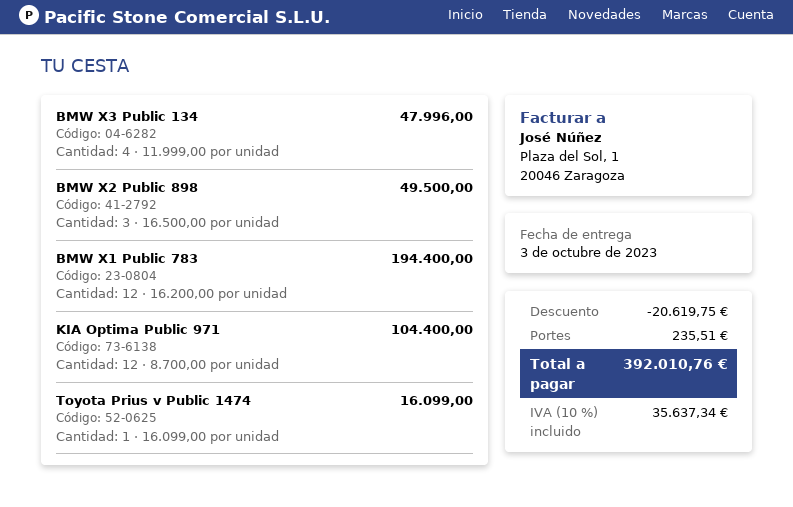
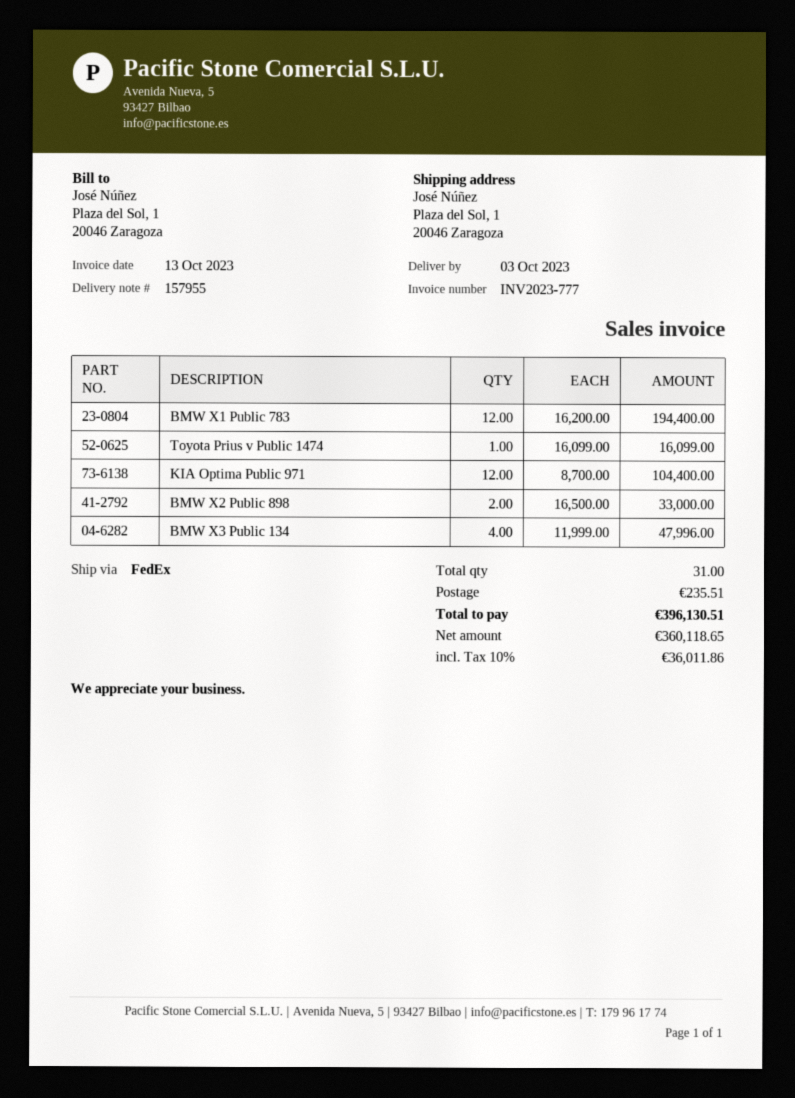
BMW X2 Public 898: 3 x 16500.00 = 49500.00 -> 2 x 16500.00 = 33000.00
discount: 20619.75 -> none
tax: 10% = 35637.34 -> 10% = 36011.86
total: 392010.76 -> 396130.51

